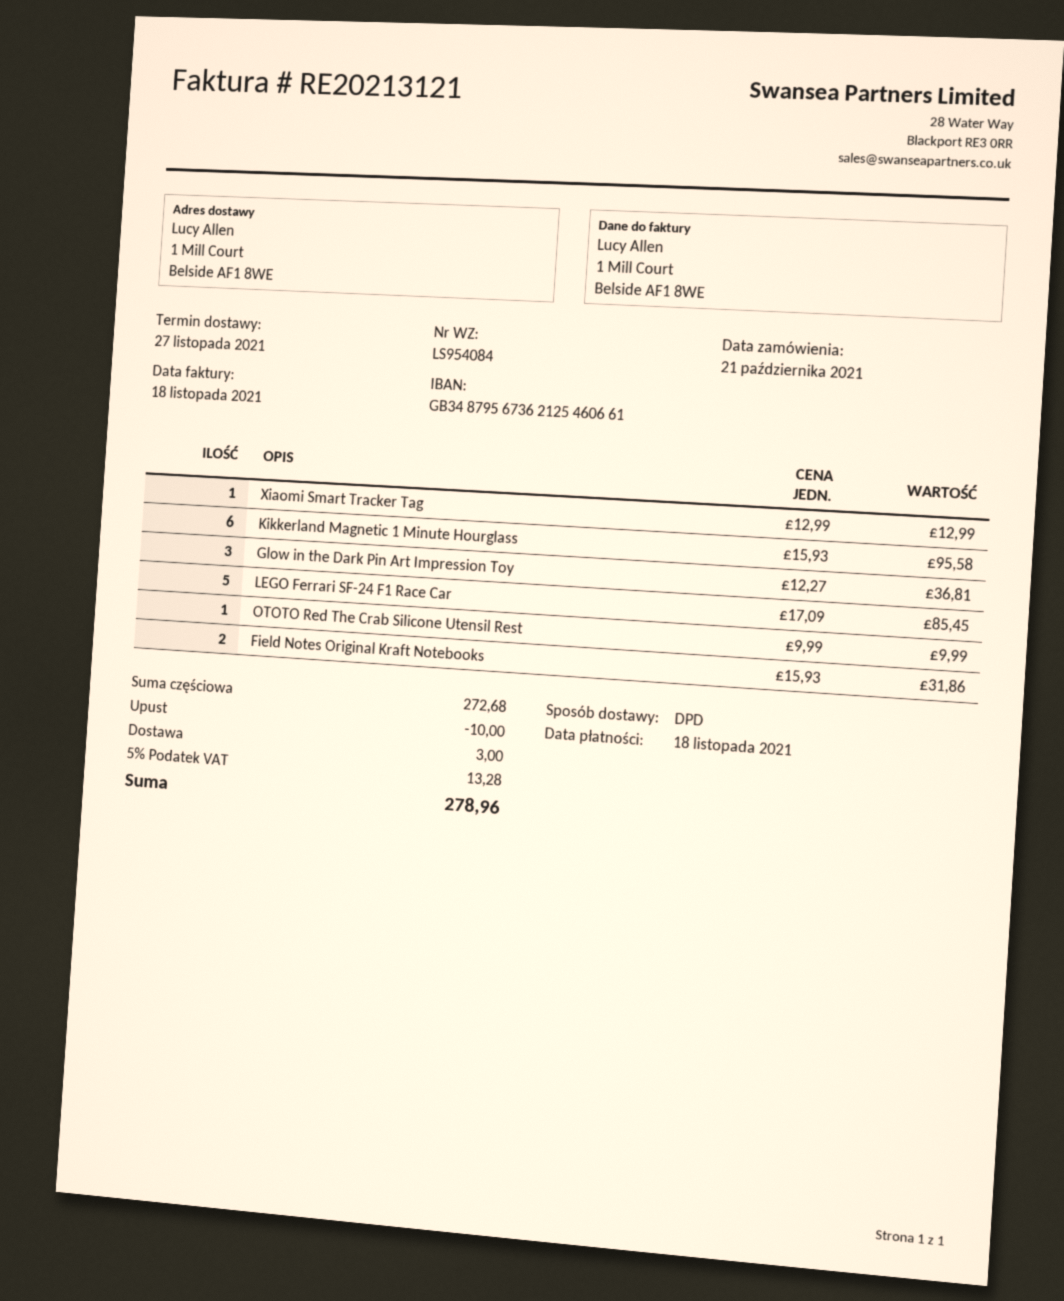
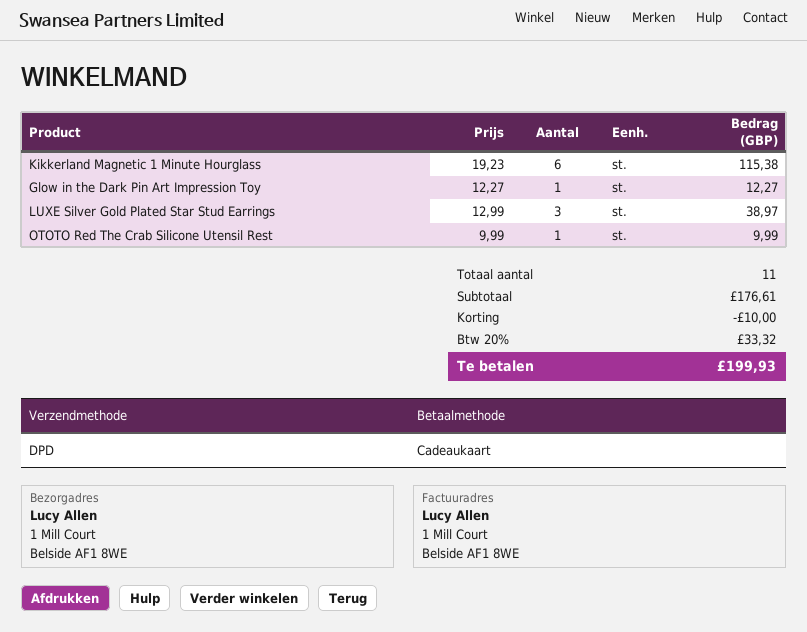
Xiaomi Smart Tracker Tag: 1 x 12.99 = 12.99 -> none
Kikkerland Magnetic 1 Minute Hourglass: 6 x 15.93 = 95.58 -> 6 x 19.23 = 115.38
Glow in the Dark Pin Art Impression Toy: 3 x 12.27 = 36.81 -> 1 x 12.27 = 12.27
LEGO Ferrari SF-24 F1 Race Car: 5 x 17.09 = 85.45 -> none
Field Notes Original Kraft Notebooks: 2 x 15.93 = 31.86 -> none
LUXE Silver Gold Plated Star Stud Earrings: none -> 3 x 12.99 = 38.97
subtotal: 272.68 -> 176.61
shipping: 3.00 -> none
tax: 5% = 13.28 -> 20% = 33.32
total: 278.96 -> 199.93

